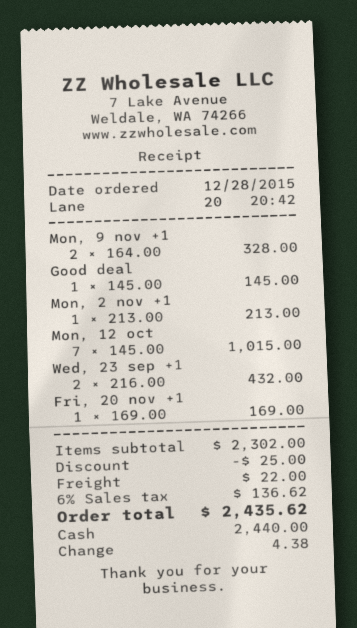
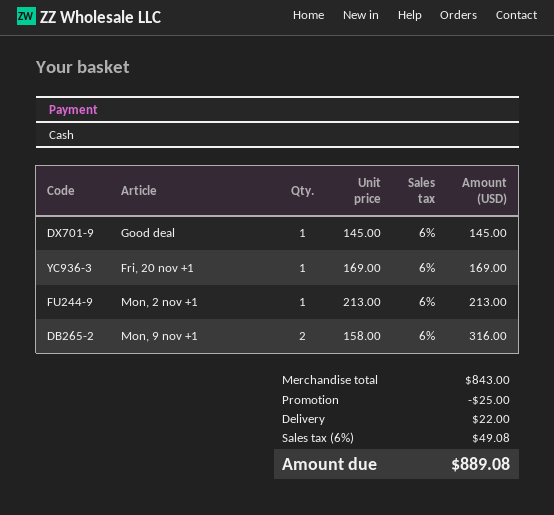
Mon, 9 nov +1: 2 x 164.00 = 328.00 -> 2 x 158.00 = 316.00
Mon, 12 oct: 7 x 145.00 = 1015.00 -> none
Wed, 23 sep +1: 2 x 216.00 = 432.00 -> none
subtotal: 2302.00 -> 843.00
tax: 6% = 136.62 -> 6% = 49.08
total: 2435.62 -> 889.08

